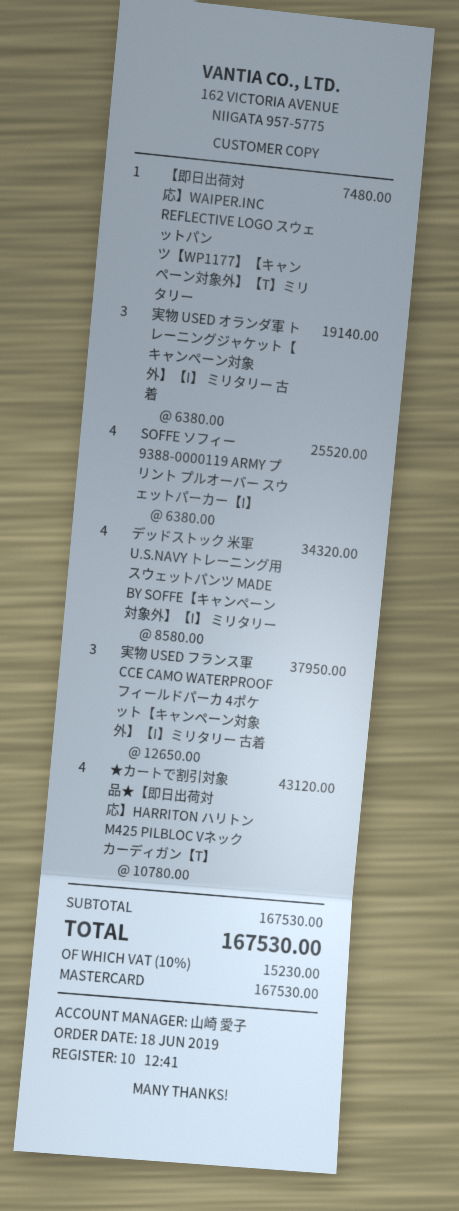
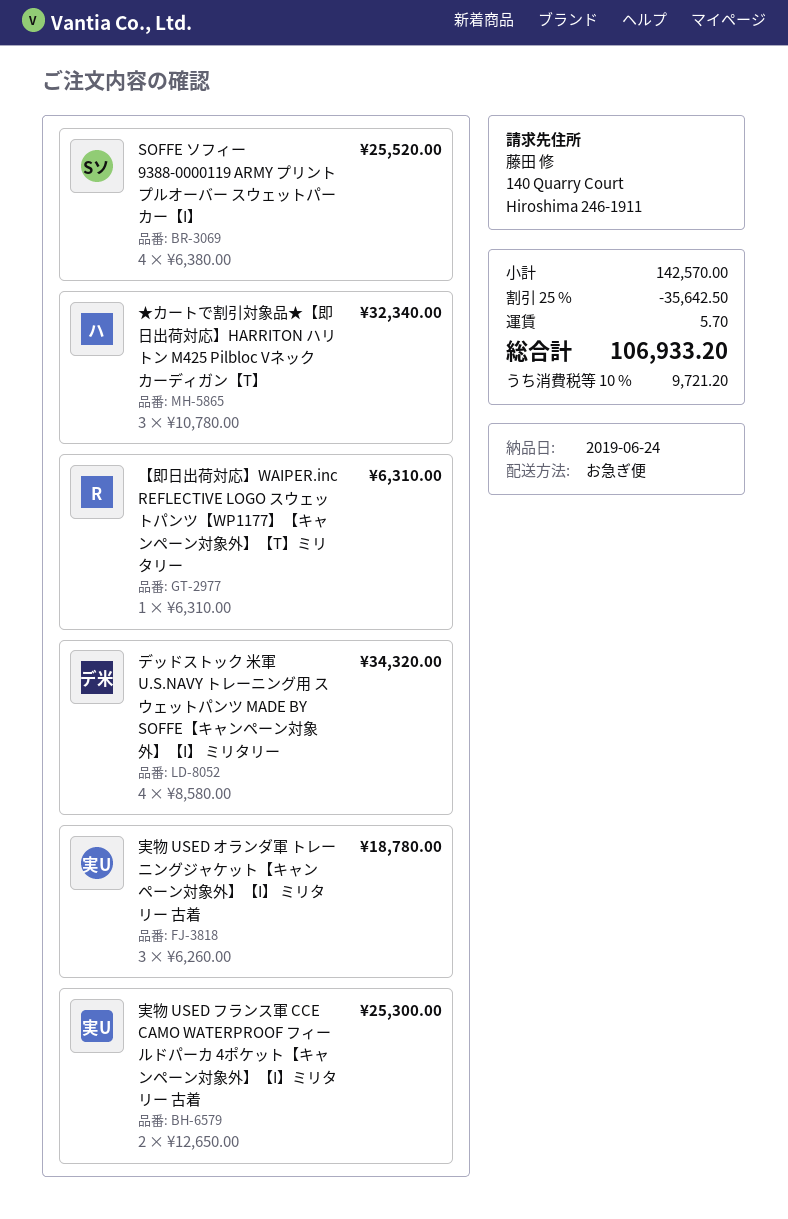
【即日出荷対応】WAIPER.INC REFLECTIVE LOGO スウェットパンツ【WP1177】【キャンペーン対象外】【T】ミリタリー: 1 x 7480.00 = 7480.00 -> 1 x 6310.00 = 6310.00
実物 USED オランダ軍 トレーニングジャケット【キャンペーン対象外】【I】 ミリタリー 古着: 3 x 6380.00 = 19140.00 -> 3 x 6260.00 = 18780.00
実物 USED フランス軍 CCE CAMO WATERPROOF フィールドパーカ 4ポケット【キャンペーン対象外】【I】ミリタリー 古着: 3 x 12650.00 = 37950.00 -> 2 x 12650.00 = 25300.00
★カートで割引対象品★【即日出荷対応】HARRITON ハリトン M425 PILBLOC Vネック カーディガン【T】: 4 x 10780.00 = 43120.00 -> 3 x 10780.00 = 32340.00
subtotal: 167530.00 -> 142570.00
discount: none -> 25% = 35642.50
shipping: none -> 5.70
tax: 10% = 15230.00 -> 10% = 9721.20
total: 167530.00 -> 106933.20

